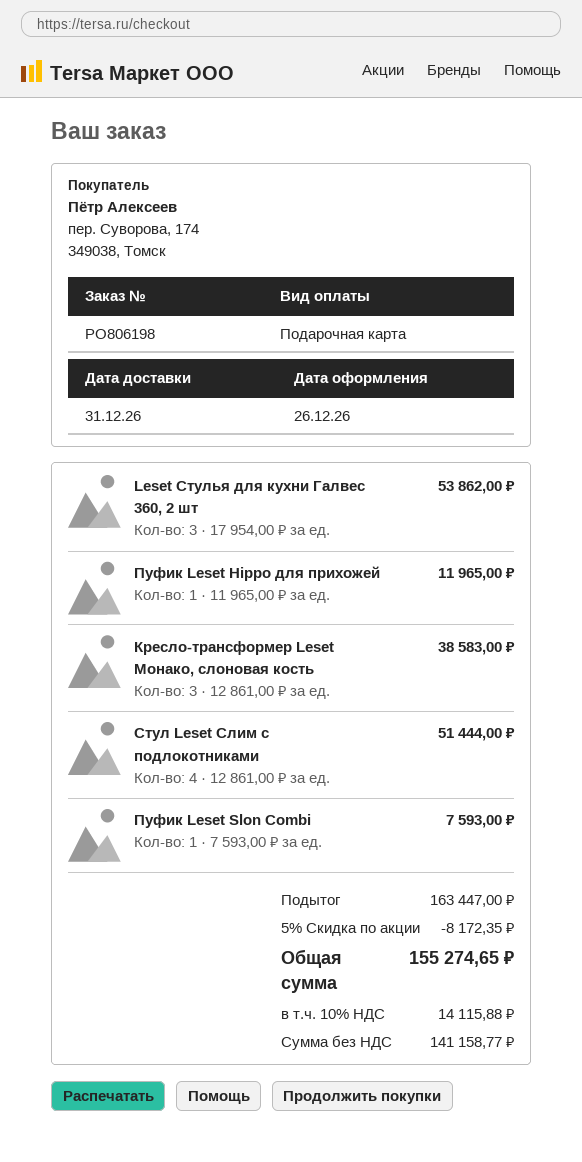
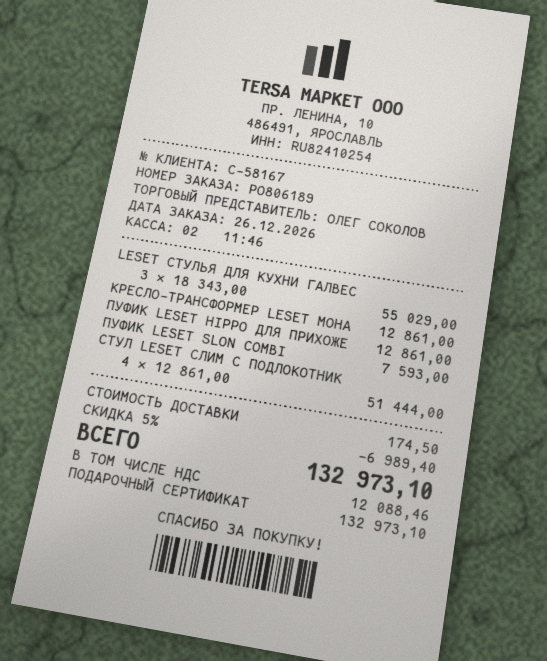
order number: PO806198 -> PO806189
Leset Стулья для кухни Галвес 360, 2 шт: 3 x 17954.00 = 53862.00 -> 3 x 18343.00 = 55029.00
Пуфик Leset Hippo для прихожей: 1 x 11965.00 = 11965.00 -> 1 x 12861.00 = 12861.00
Кресло-трансформер Leset Монако, слоновая кость: 3 x 12861.00 = 38583.00 -> 1 x 12861.00 = 12861.00
discount: 5% = 8172.35 -> 5% = 6989.40
shipping: none -> 174.50
tax: 14115.88 -> 12088.46
total: 155274.65 -> 132973.10

